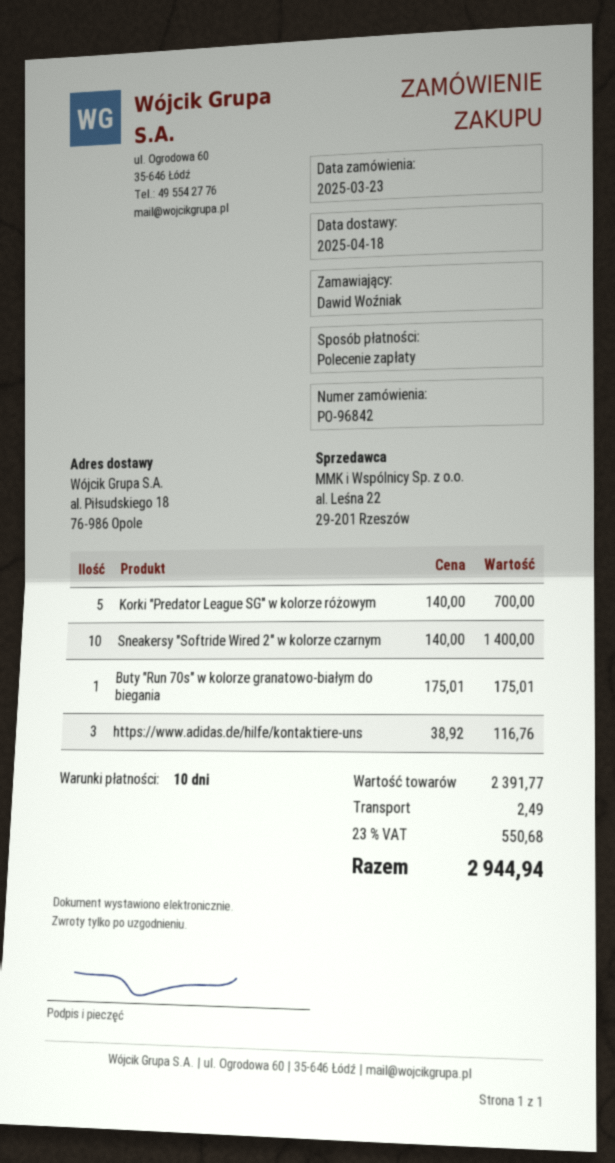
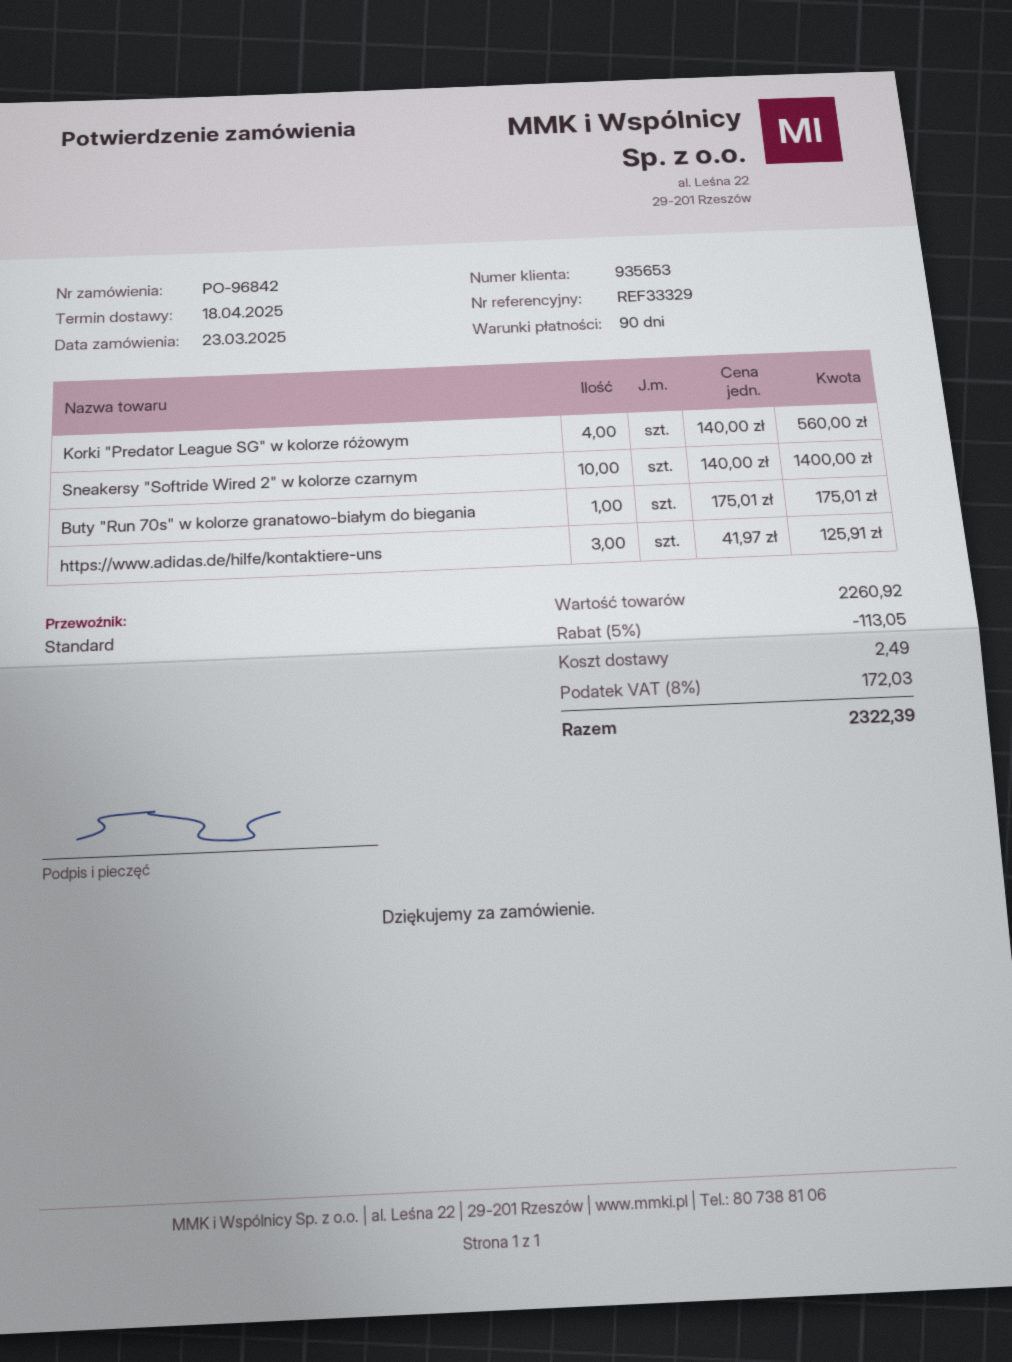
payment terms: 10 days -> 90 days
Korki "Predator League SG" w kolorze różowym: 5 x 140.00 = 700.00 -> 4 x 140.00 = 560.00
https://www.adidas.de/hilfe/kontaktiere-uns: 3 x 38.92 = 116.76 -> 3 x 41.97 = 125.91
subtotal: 2391.77 -> 2260.92
discount: none -> 5% = 113.05
tax: 23% = 550.68 -> 8% = 172.03
total: 2944.94 -> 2322.39

